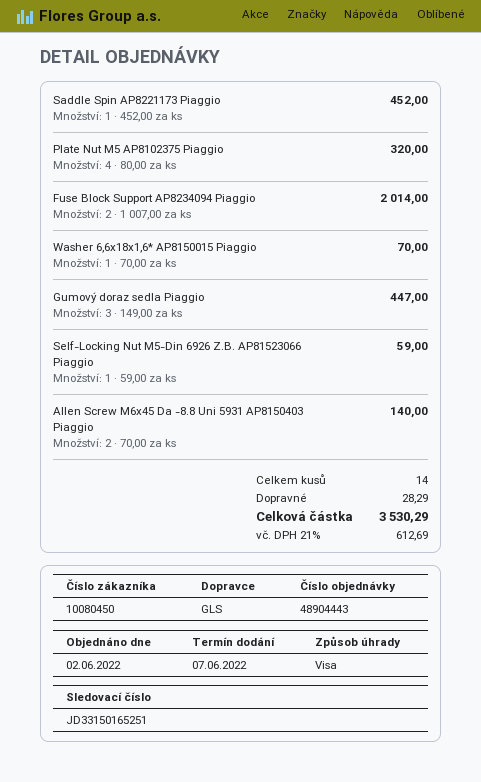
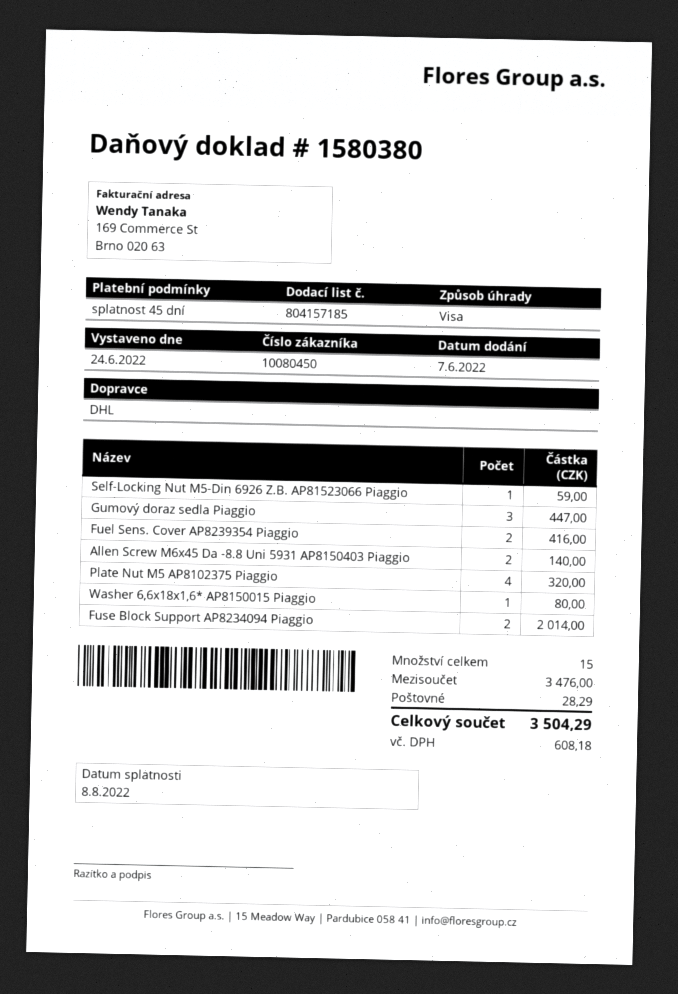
shipping method: GLS -> DHL
Saddle Spin AP8221173 Piaggio: 1 for 452.00 -> none
Washer 6,6x18x1,6* AP8150015 Piaggio: 1 for 70.00 -> 1 for 80.00
Fuel Sens. Cover AP8239354 Piaggio: none -> 2 for 416.00
total quantity: 14 -> 15
tax: 612.69 -> 608.18
total: 3530.29 -> 3504.29

